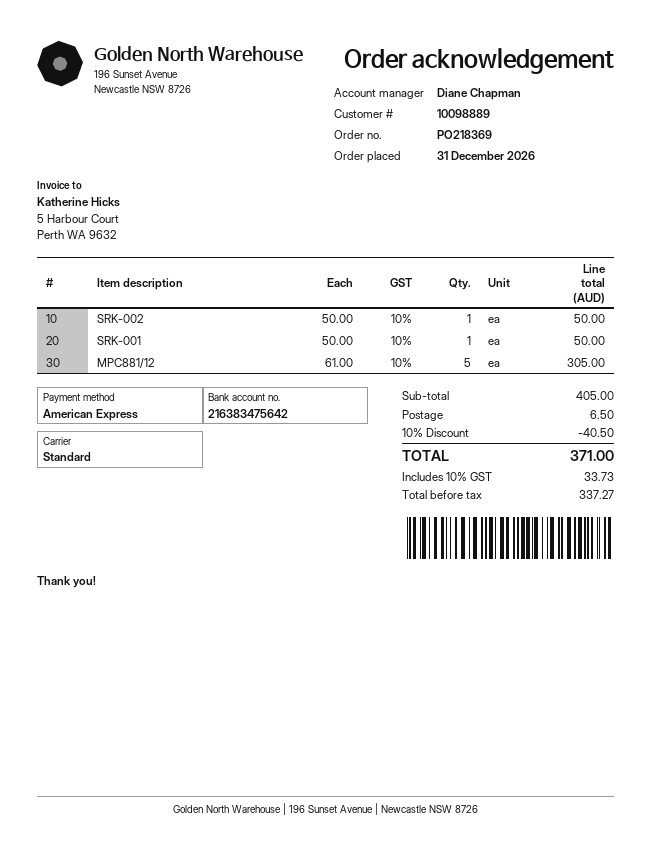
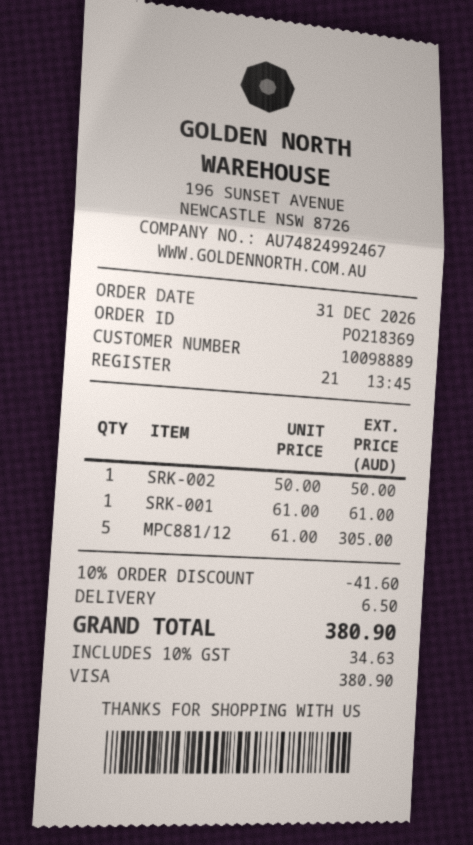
payment method: American Express -> Visa
SRK-001: 1 x 50.00 = 50.00 -> 1 x 61.00 = 61.00
discount: 10% = 40.50 -> 10% = 41.60
tax: 10% = 33.73 -> 10% = 34.63
total: 371.00 -> 380.90

